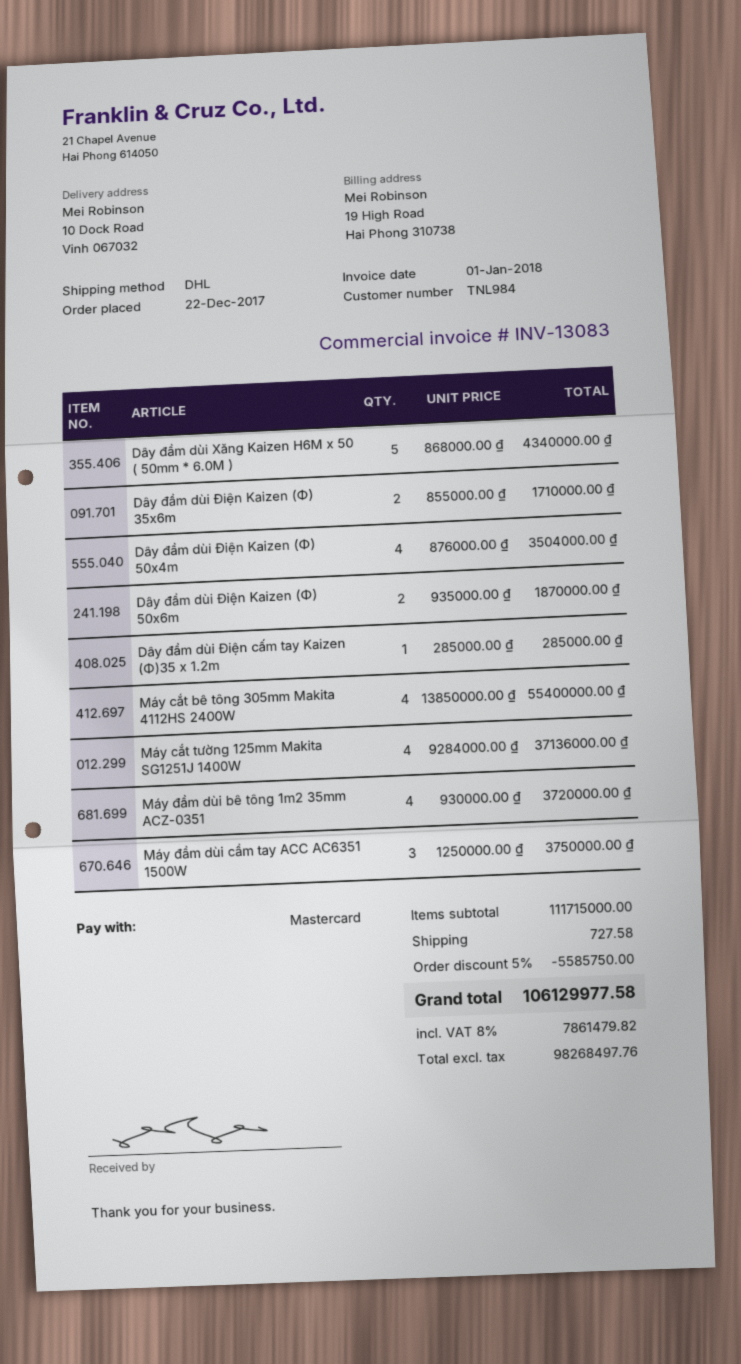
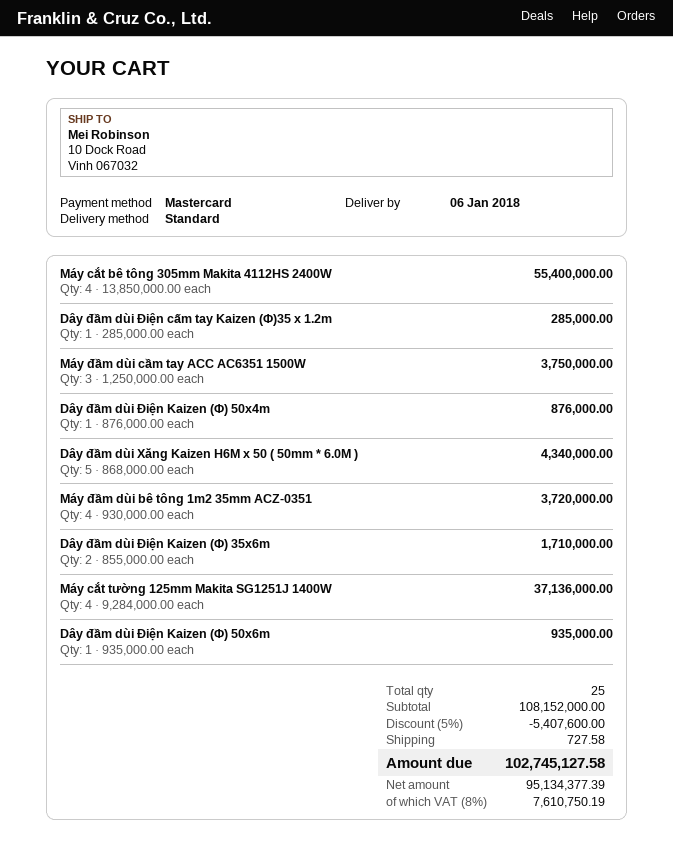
shipping method: DHL -> standard
Dây đầm dùi Điện Kaizen (Φ) 50x4m: 4 x 876000.00 = 3504000.00 -> 1 x 876000.00 = 876000.00
Dây đầm dùi Điện Kaizen (Φ) 50x6m: 2 x 935000.00 = 1870000.00 -> 1 x 935000.00 = 935000.00
subtotal: 111715000.00 -> 108152000.00
discount: 5% = 5585750.00 -> 5% = 5407600.00
net: 98268497.76 -> 95134377.39
tax: 8% = 7861479.82 -> 8% = 7610750.19
total: 106129977.58 -> 102745127.58

